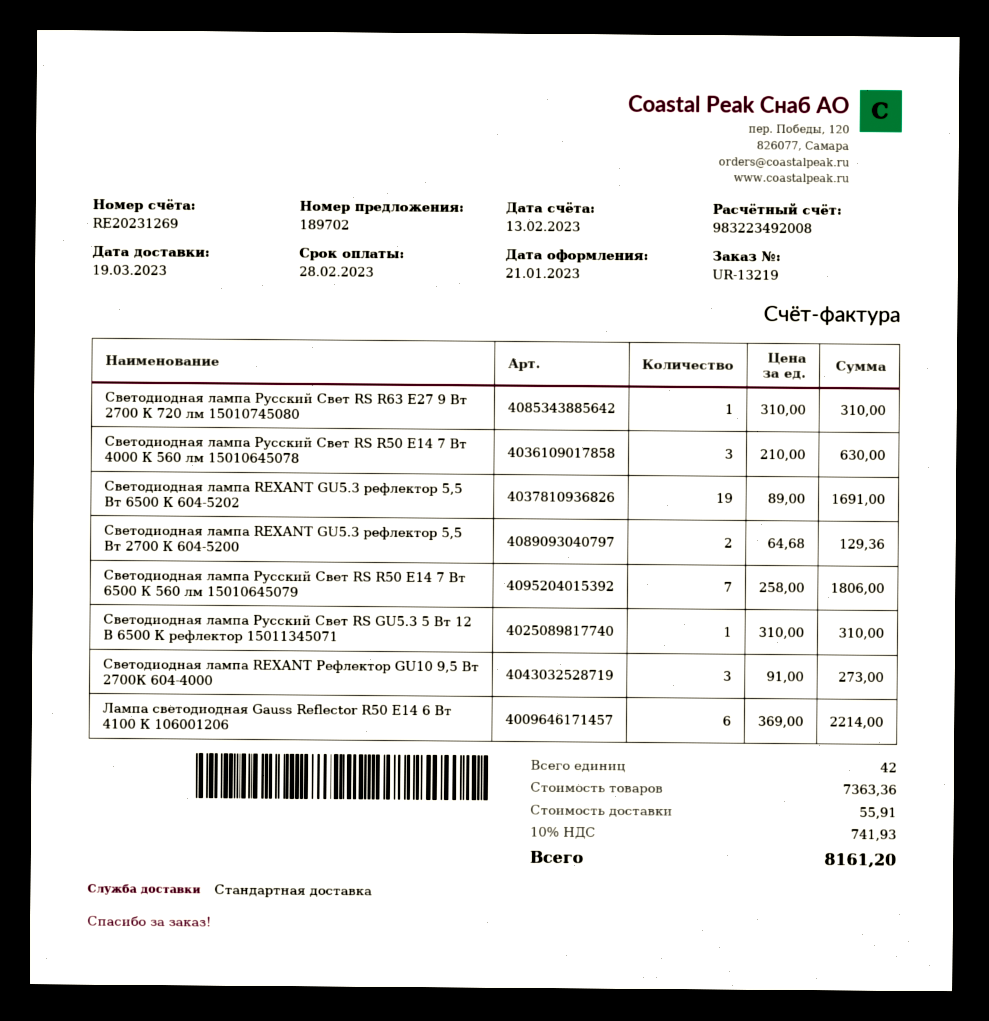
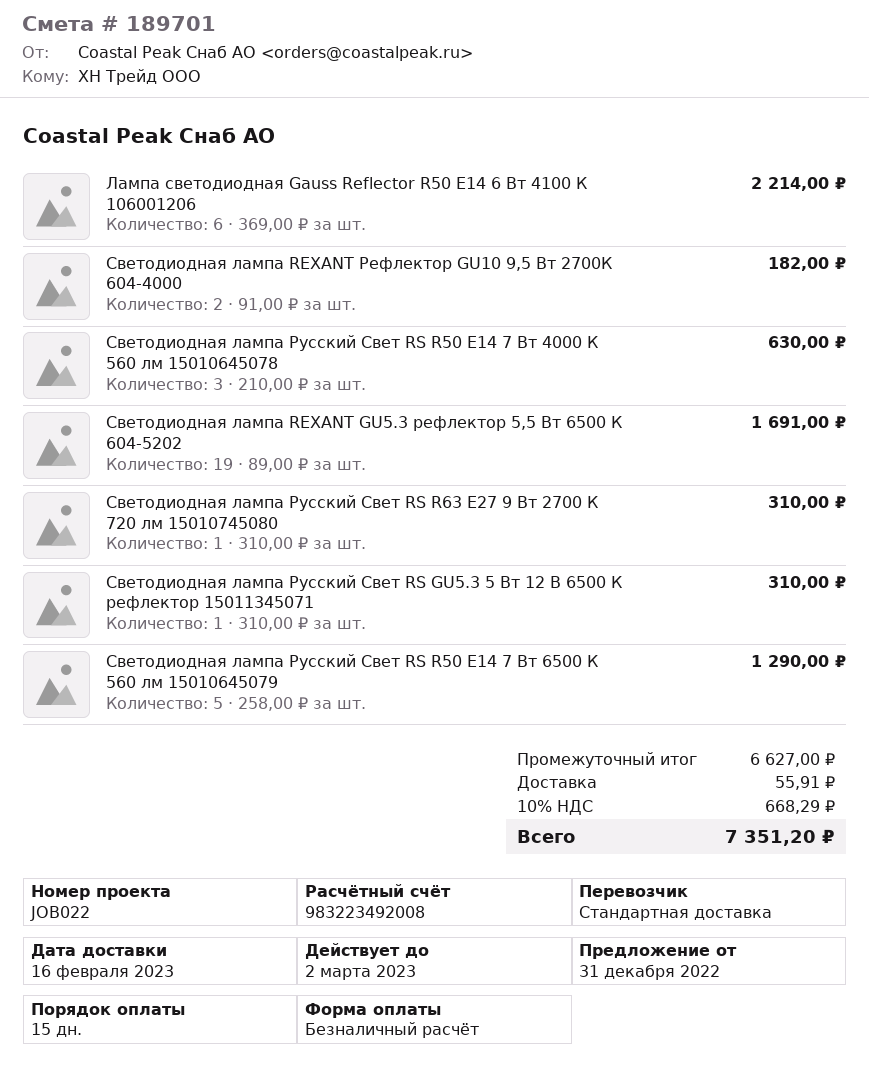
quote number: 189702 -> 189701
delivery date: 2023-03-19 -> 2023-02-16
Светодиодная лампа REXANT GU5.3 рефлектор 5,5 Вт 2700 К 604-5200: 2 x 64.68 = 129.36 -> none
Светодиодная лампа Русский Свет RS R50 E14 7 Вт 6500 К 560 лм 15010645079: 7 x 258.00 = 1806.00 -> 5 x 258.00 = 1290.00
Светодиодная лампа REXANT Рефлектор GU10 9,5 Вт 2700К 604-4000: 3 x 91.00 = 273.00 -> 2 x 91.00 = 182.00
subtotal: 7363.36 -> 6627.00
tax: 10% = 741.93 -> 10% = 668.29
total: 8161.20 -> 7351.20

